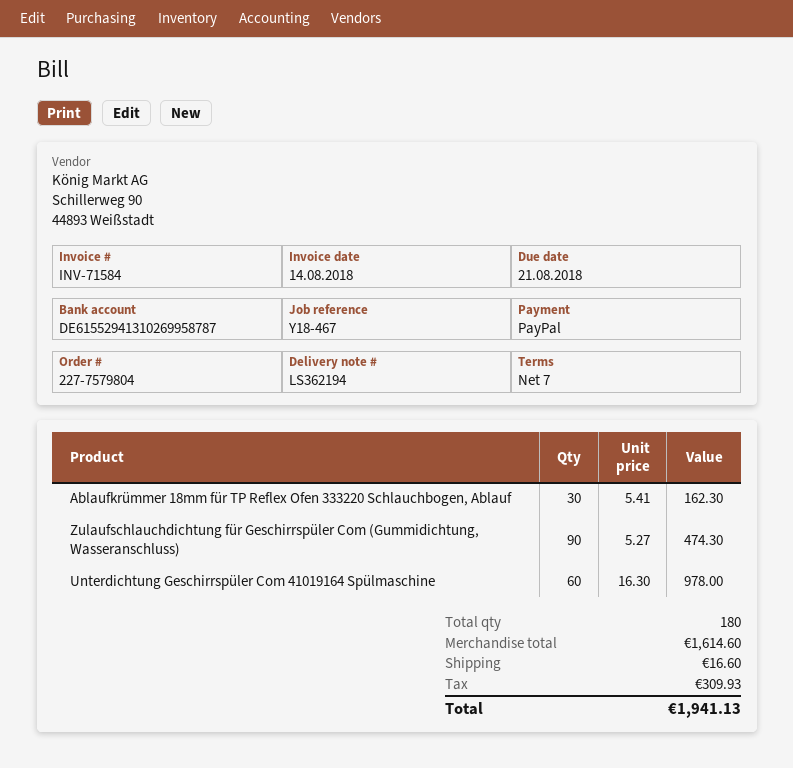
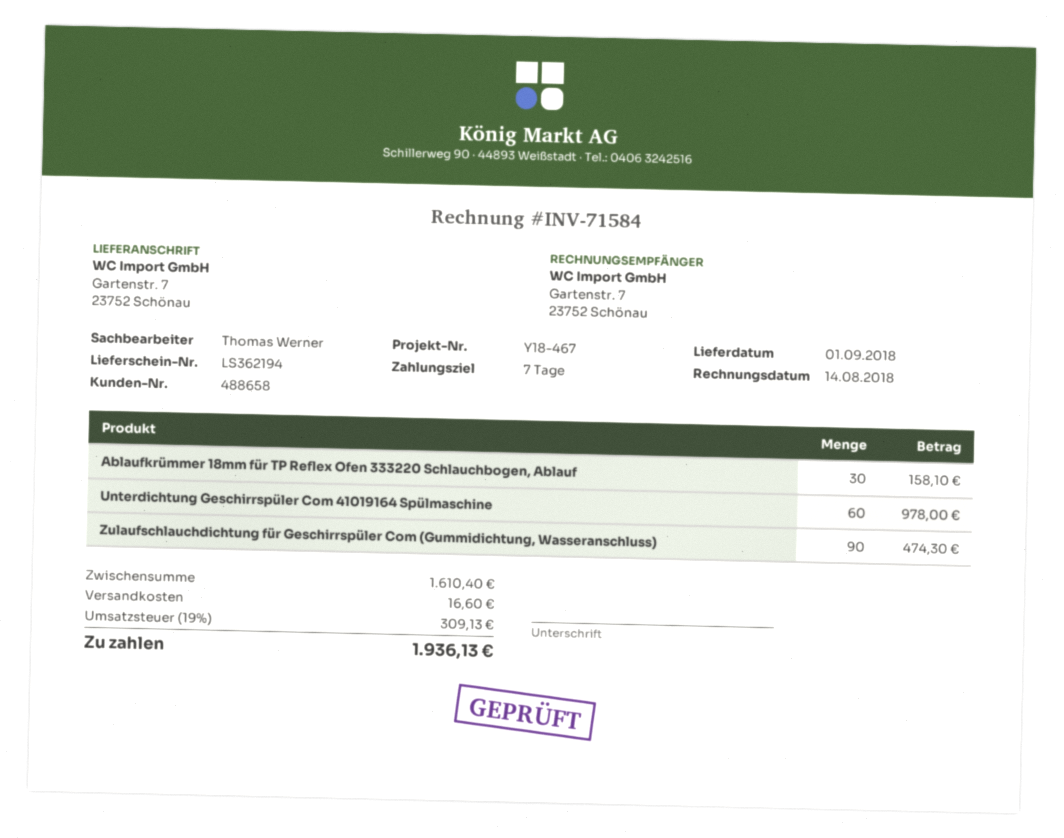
Ablaufkrümmer 18mm für TP Reflex Ofen 333220 Schlauchbogen, Ablauf: 30 for 162.30 -> 30 for 158.10
subtotal: 1614.60 -> 1610.40
tax: 309.93 -> 309.13
total: 1941.13 -> 1936.13

